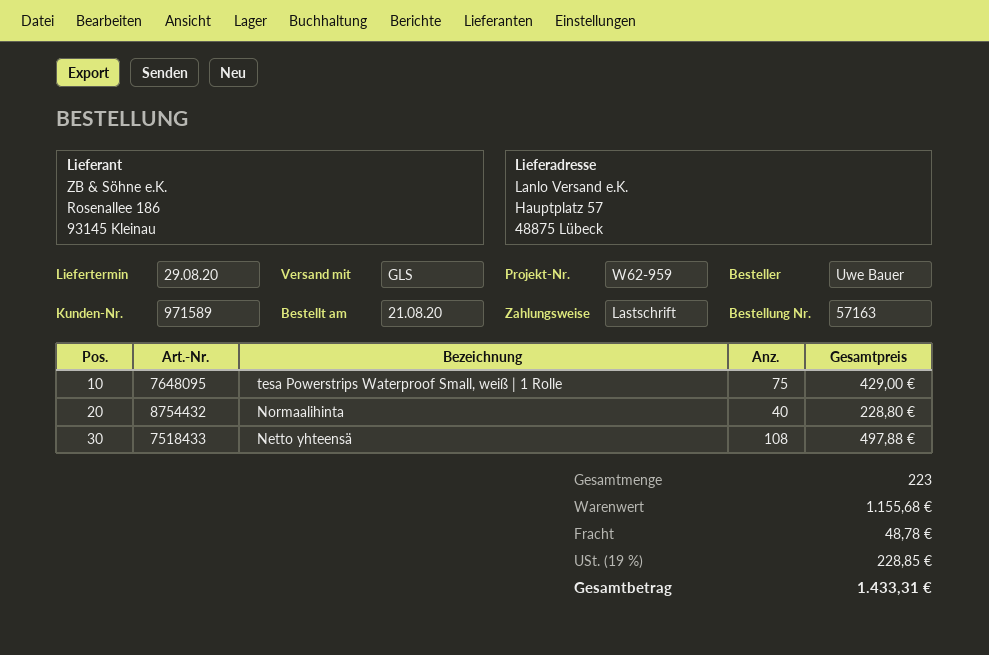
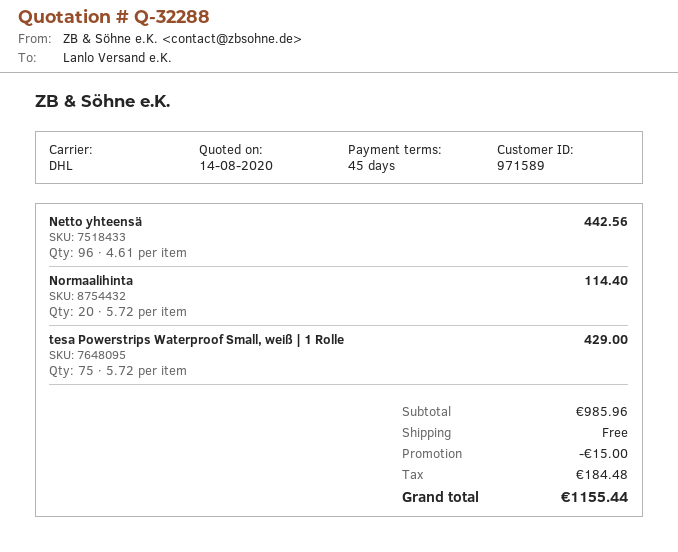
shipping method: GLS -> DHL
Normaalihinta: 40 for 228.80 -> 20 for 114.40
Netto yhteensä: 108 for 497.88 -> 96 for 442.56
subtotal: 1155.68 -> 985.96
discount: none -> 15.00
shipping: 48.78 -> 0.00
tax: 228.85 -> 184.48
total: 1433.31 -> 1155.44

